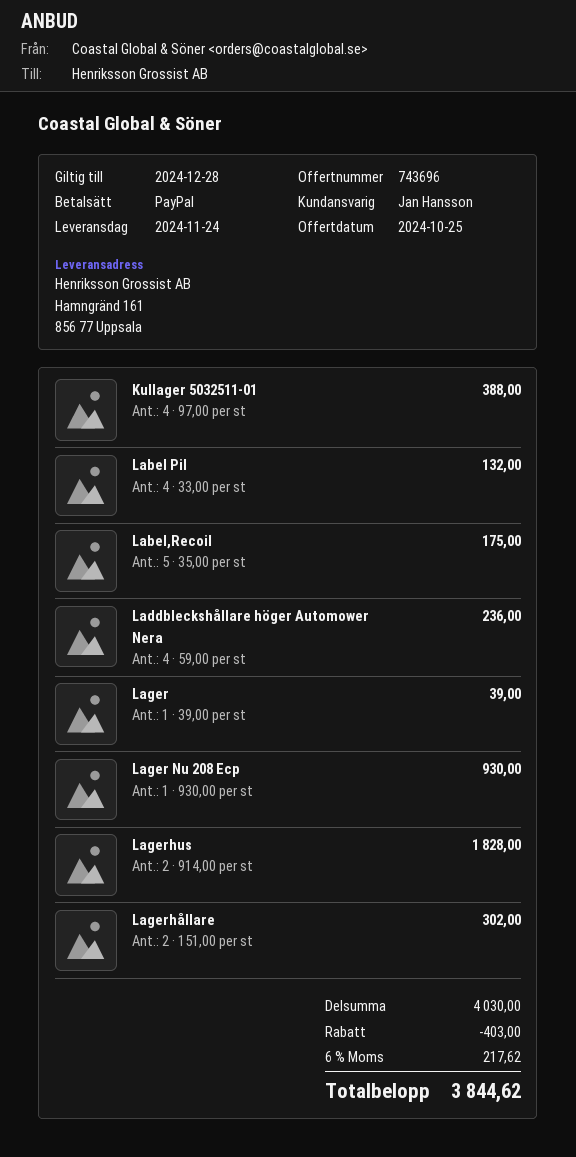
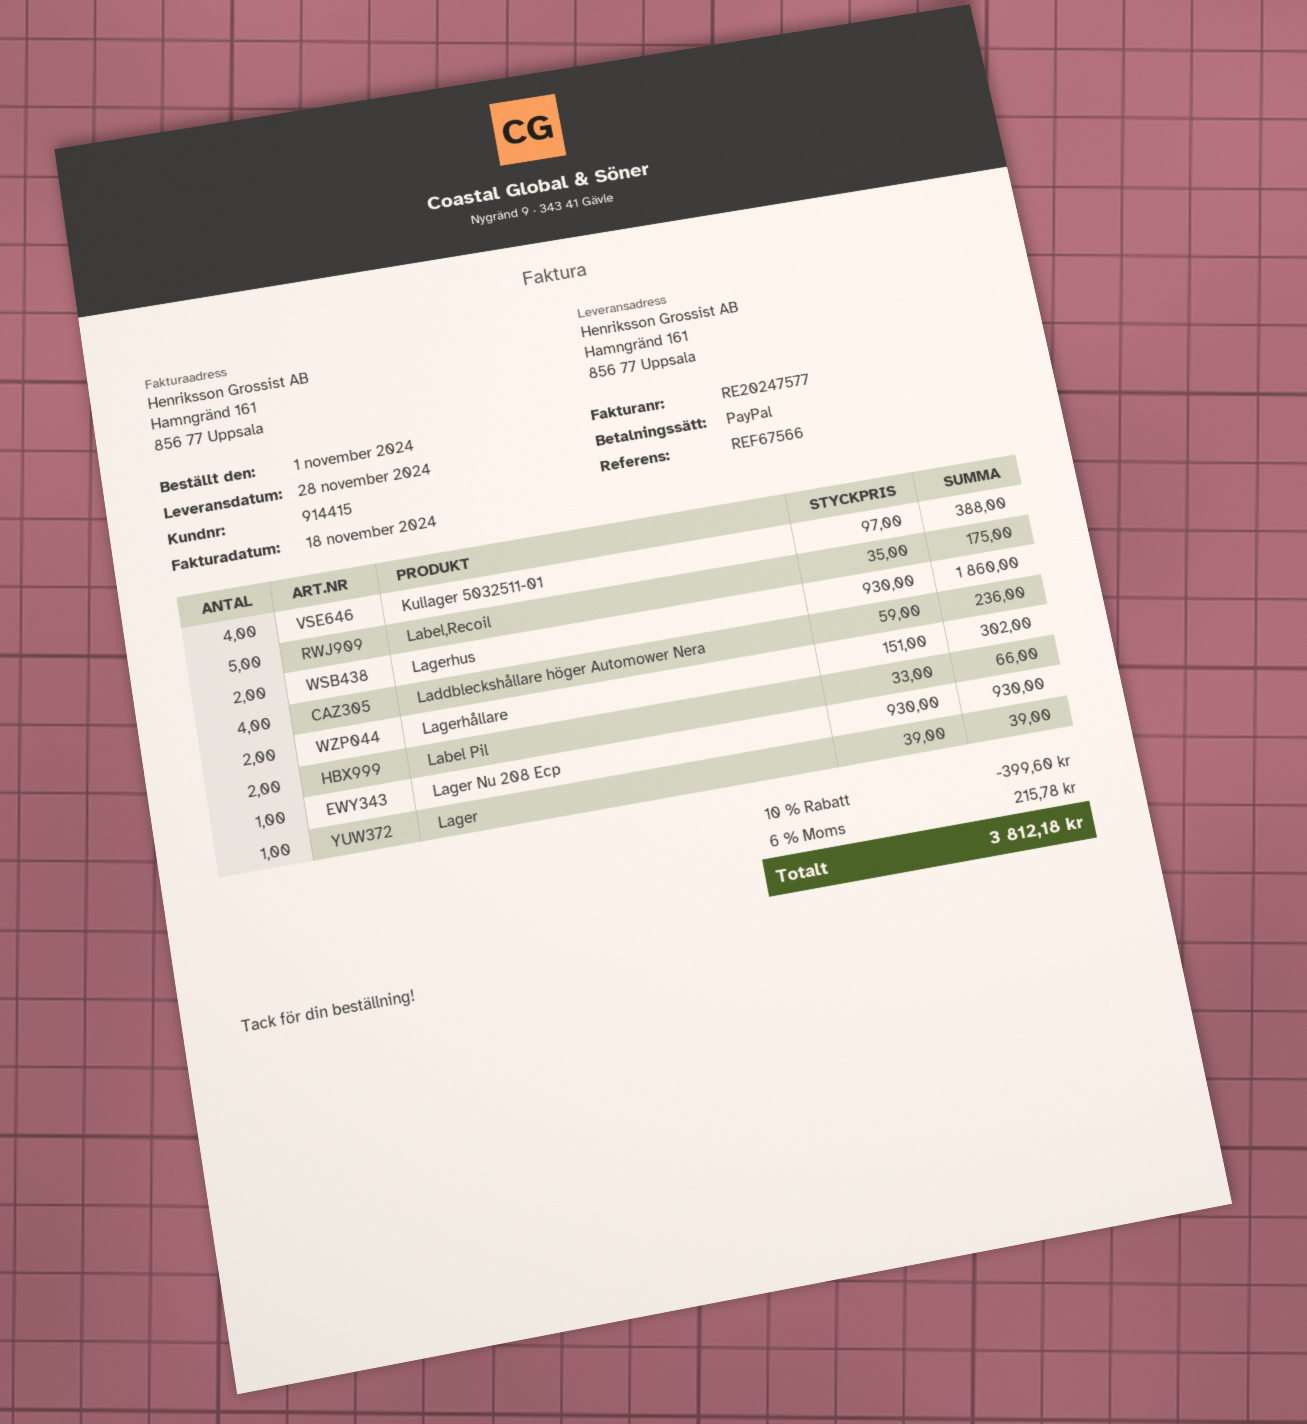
delivery date: 2024-11-24 -> 2024-11-28
Label Pil: 4 x 33.00 = 132.00 -> 2 x 33.00 = 66.00
Lagerhus: 2 x 914.00 = 1828.00 -> 2 x 930.00 = 1860.00
discount: 403.00 -> 399.60
tax: 6% = 217.62 -> 6% = 215.78
total: 3844.62 -> 3812.18

